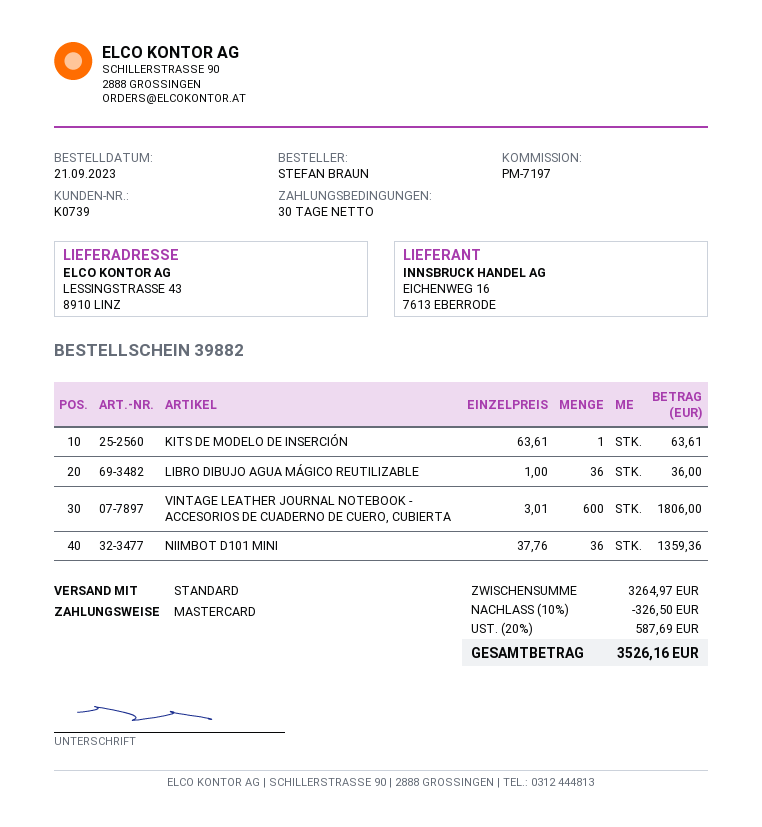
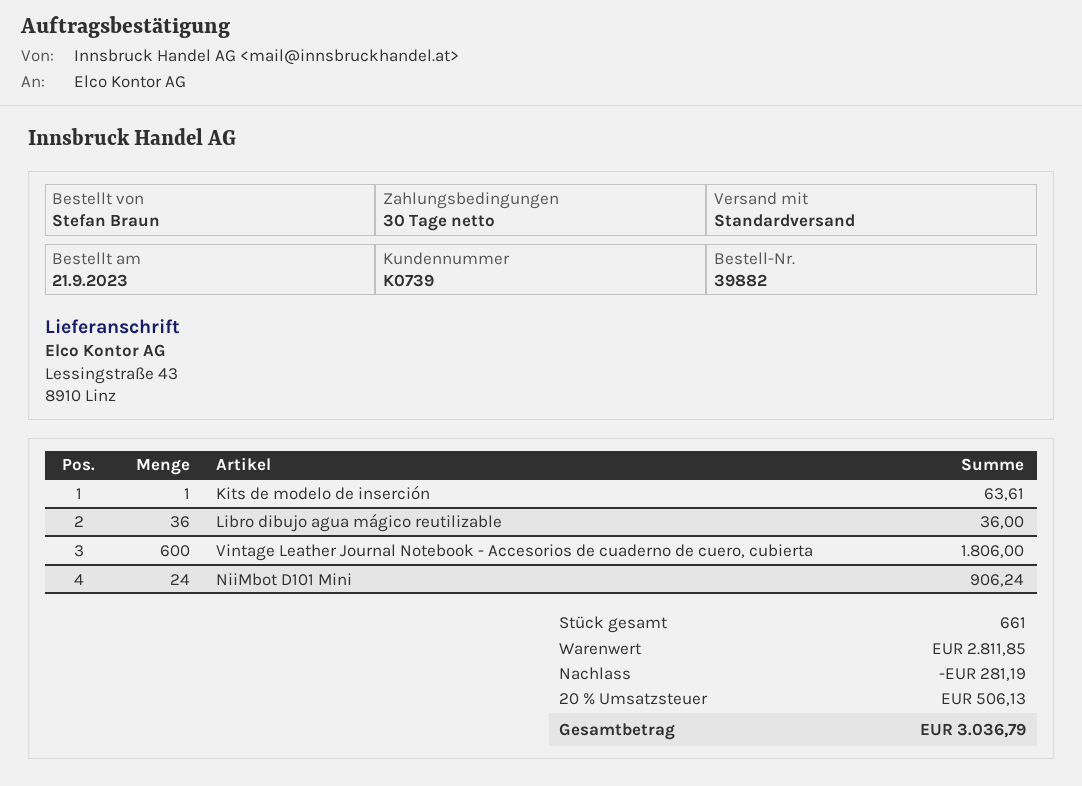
NIIMBOT D101 MINI: 36 for 1359.36 -> 24 for 906.24
subtotal: 3264.97 -> 2811.85
discount: 326.50 -> 281.19
tax: 20% = 587.69 -> 20% = 506.13
total: 3526.16 -> 3036.79

